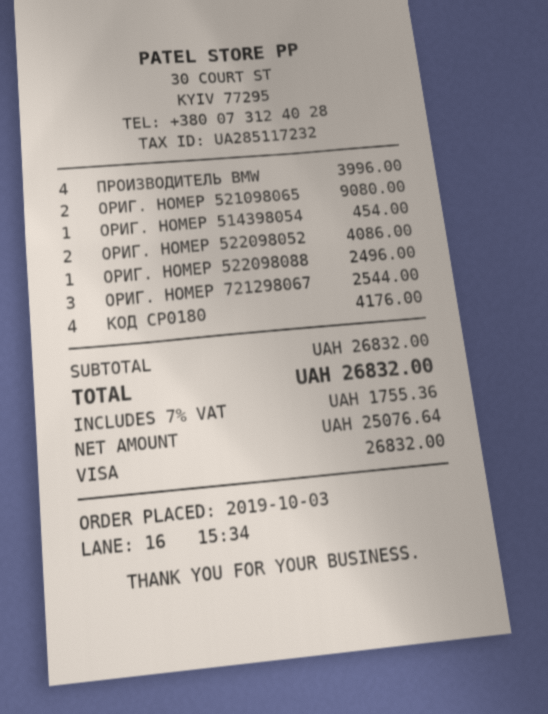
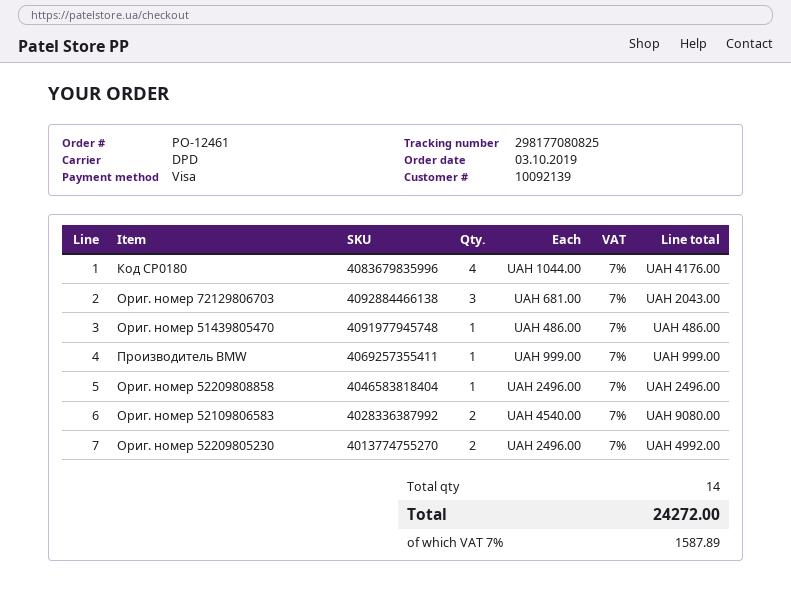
ПРОИЗВОДИТЕЛЬ BMW: 4 for 3996.00 -> 1 for 999.00
ОРИГ. НОМЕР 514398054: 1 for 454.00 -> 1 for 486.00
ОРИГ. НОМЕР 522098052: 2 for 4086.00 -> 2 for 4992.00
ОРИГ. НОМЕР 721298067: 3 for 2544.00 -> 3 for 2043.00
tax: 7% = 1755.36 -> 7% = 1587.89
total: 26832.00 -> 24272.00

